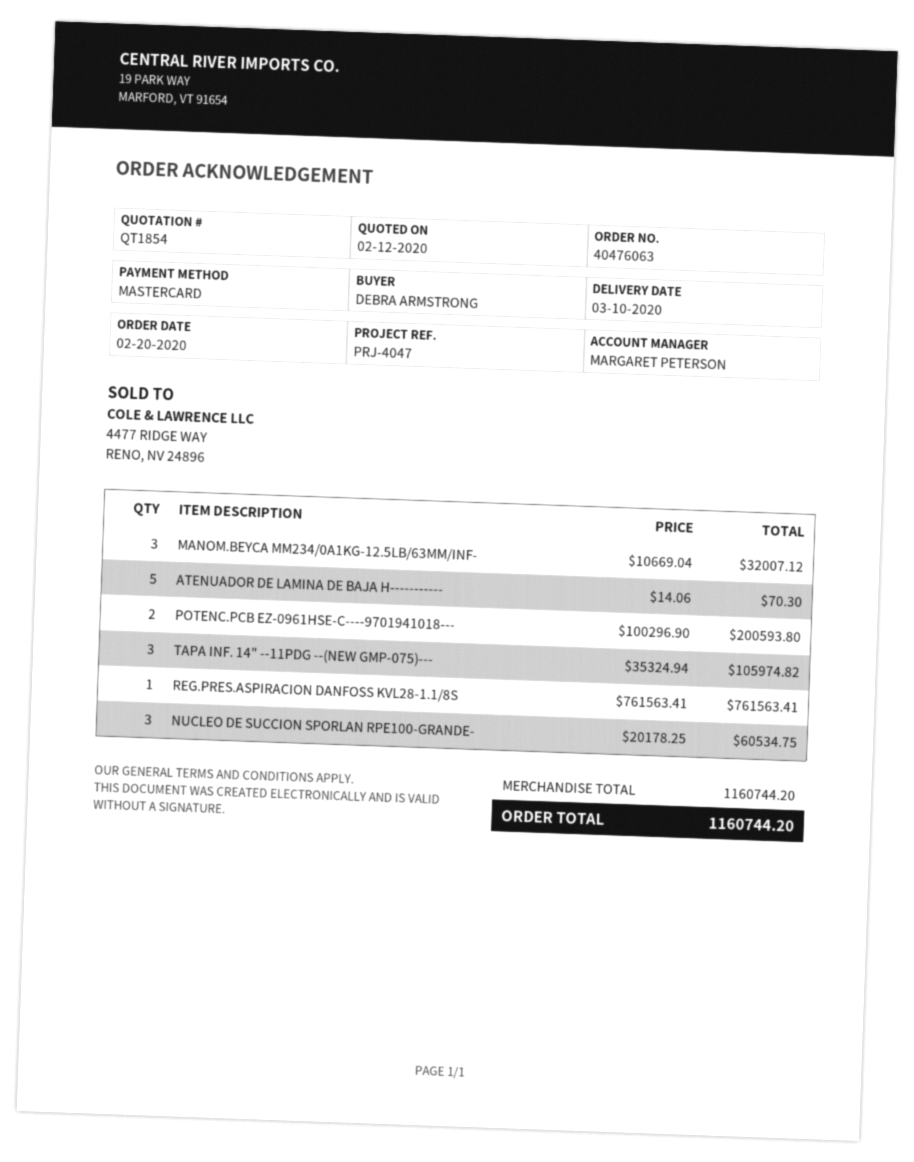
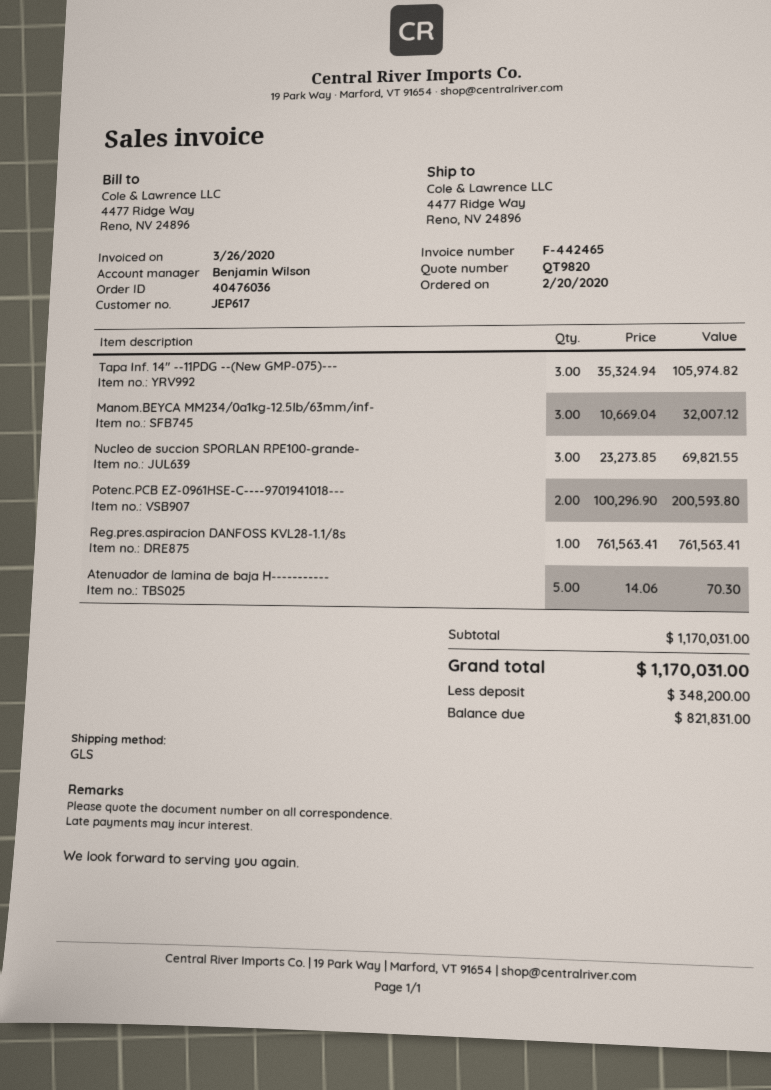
quote number: QT1854 -> QT9820
order number: 40476063 -> 40476036
sales rep: MARGARET PETERSON -> Benjamin Wilson
NUCLEO DE SUCCION SPORLAN RPE100-GRANDE-: 3 x 20178.25 = 60534.75 -> 3 x 23273.85 = 69821.55
subtotal: 1160744.20 -> 1170031.00
total: 1160744.20 -> 1170031.00

